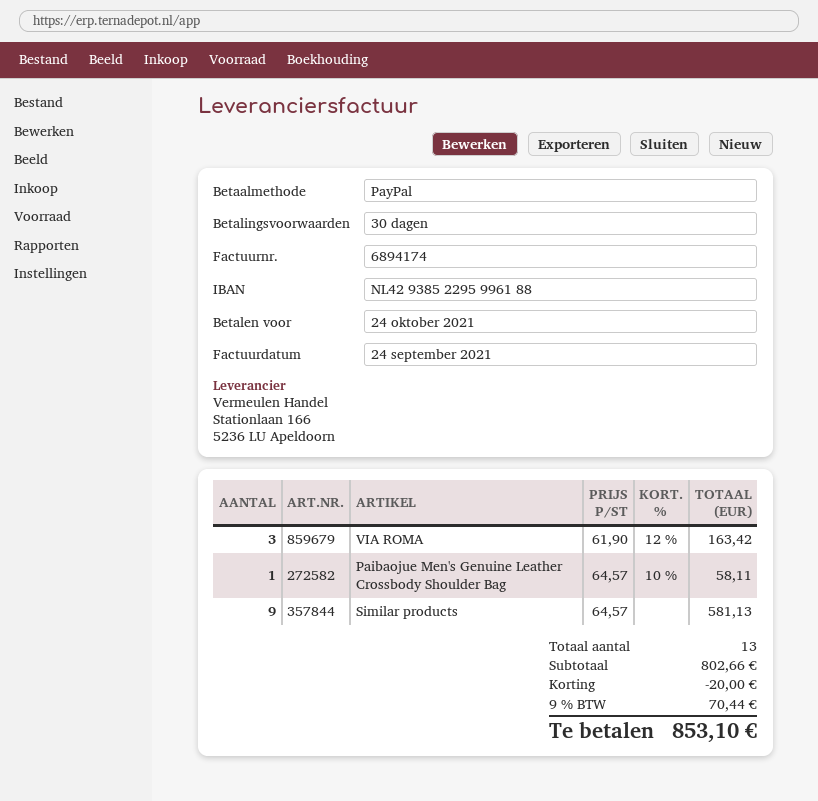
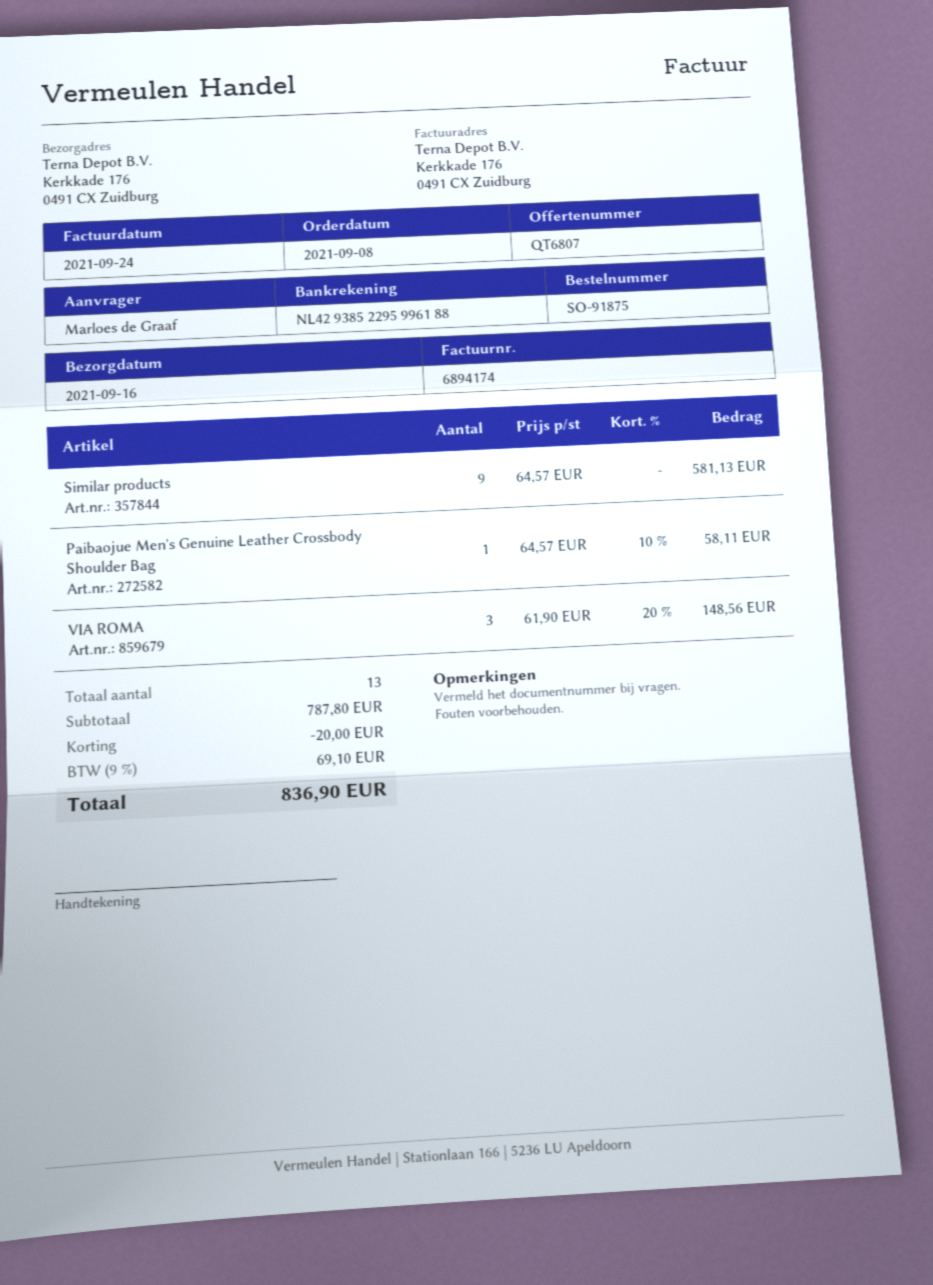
VIA ROMA: 3 x 61.90 - 12% = 163.42 -> 3 x 61.90 - 20% = 148.56
subtotal: 802.66 -> 787.80
tax: 9% = 70.44 -> 9% = 69.10
total: 853.10 -> 836.90

